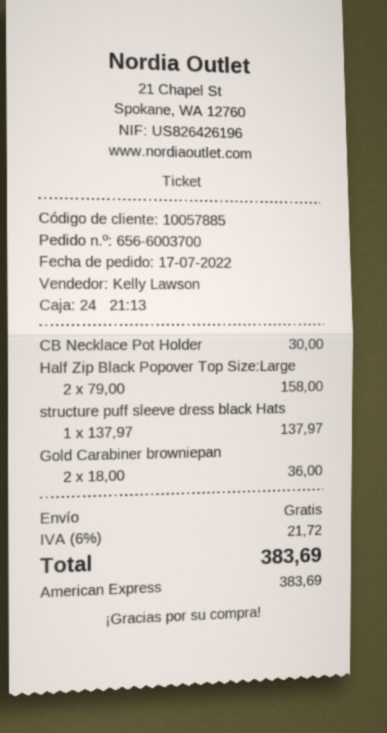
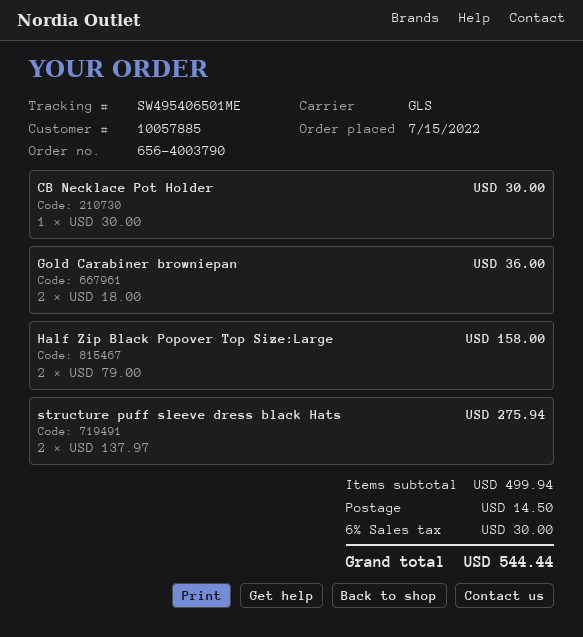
order number: 656-6003700 -> 656-4003790
order date: 2022-07-17 -> 2022-07-15
structure puff sleeve dress black Hats: 1 x 137.97 = 137.97 -> 2 x 137.97 = 275.94
shipping: 0.00 -> 14.50
tax: 6% = 21.72 -> 6% = 30.00
total: 383.69 -> 544.44

